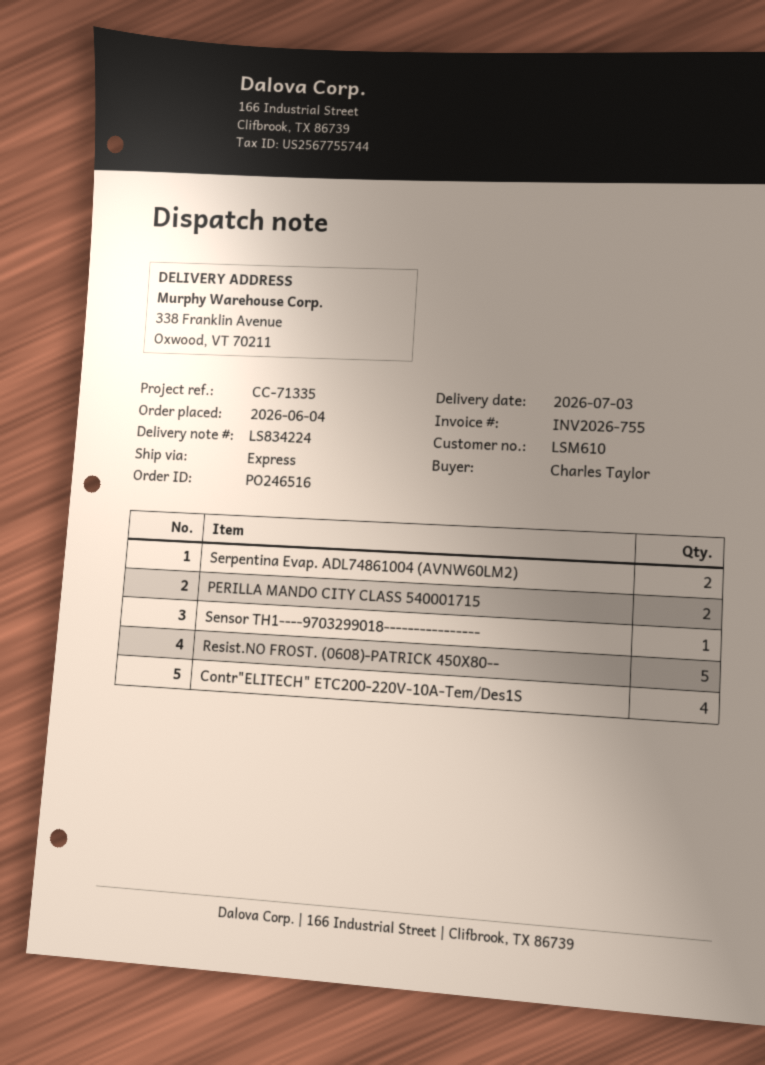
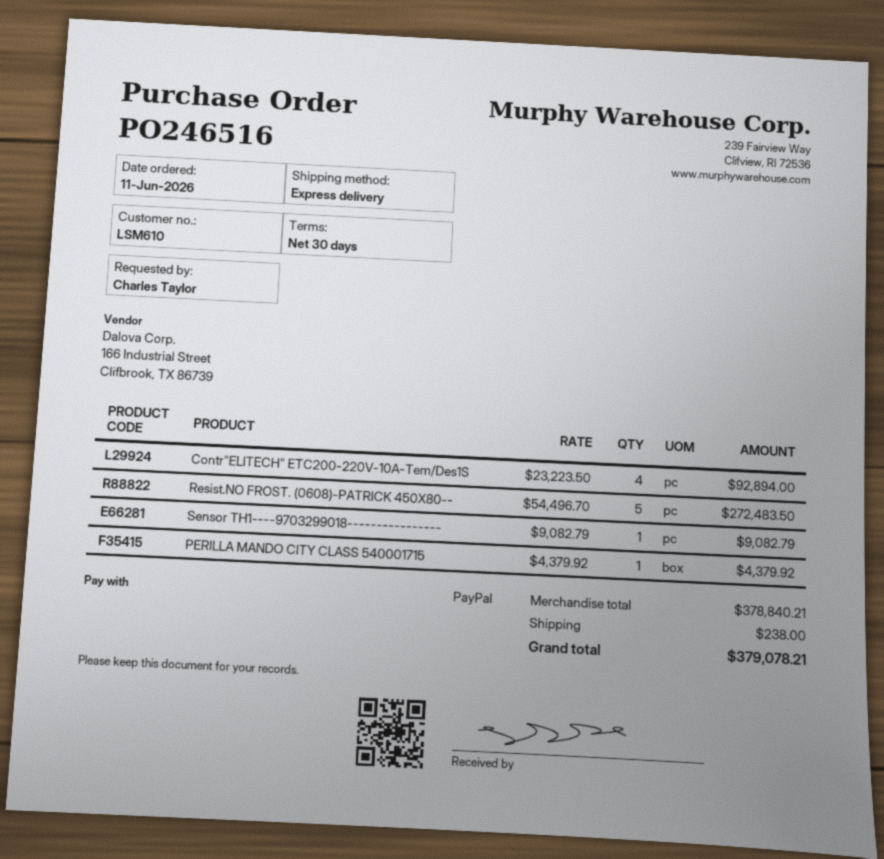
order date: 2026-06-04 -> 2026-06-11
Serpentina Evap. ADL74861004 (AVNW60LM2): 2 -> none
PERILLA MANDO CITY CLASS 540001715: 2 -> 1

